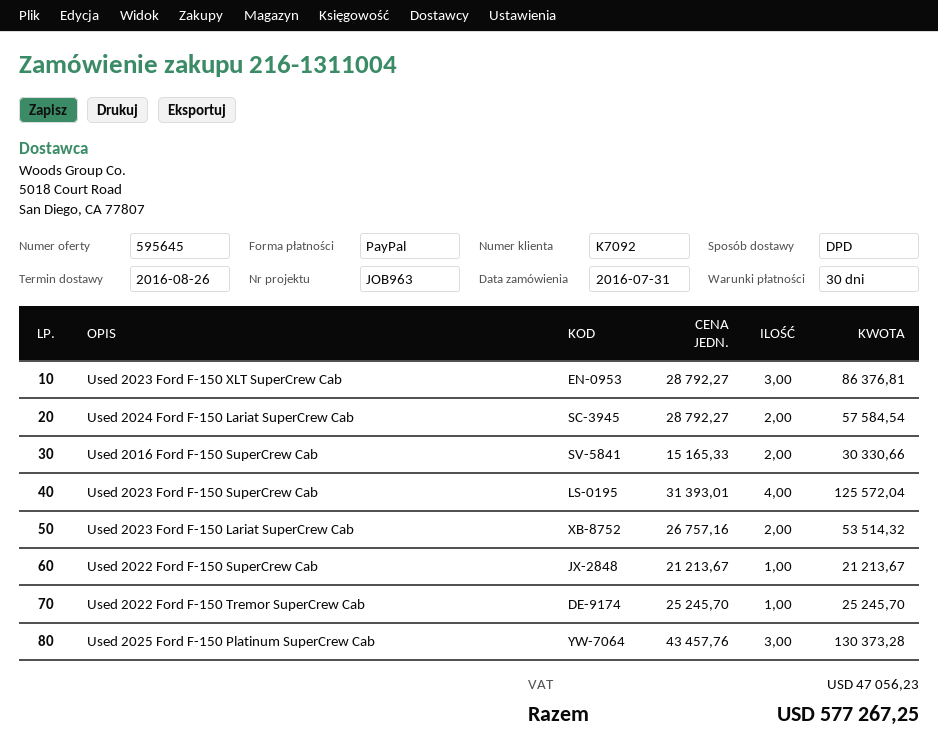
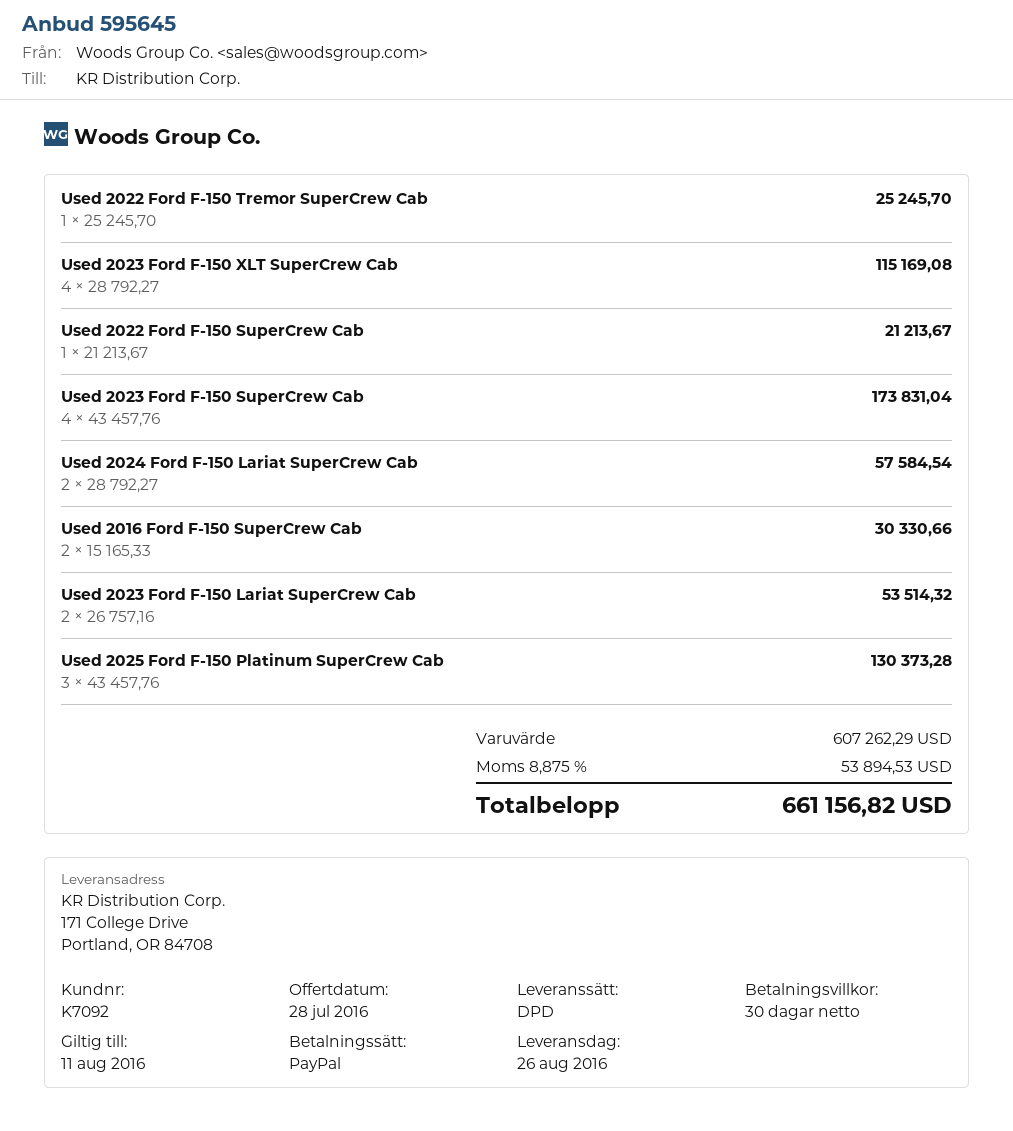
Used 2023 Ford F-150 XLT SuperCrew Cab: 3 x 28792.27 = 86376.81 -> 4 x 28792.27 = 115169.08
Used 2023 Ford F-150 SuperCrew Cab: 4 x 31393.01 = 125572.04 -> 4 x 43457.76 = 173831.04
tax: 47056.23 -> 53894.53
total: 577267.25 -> 661156.82

